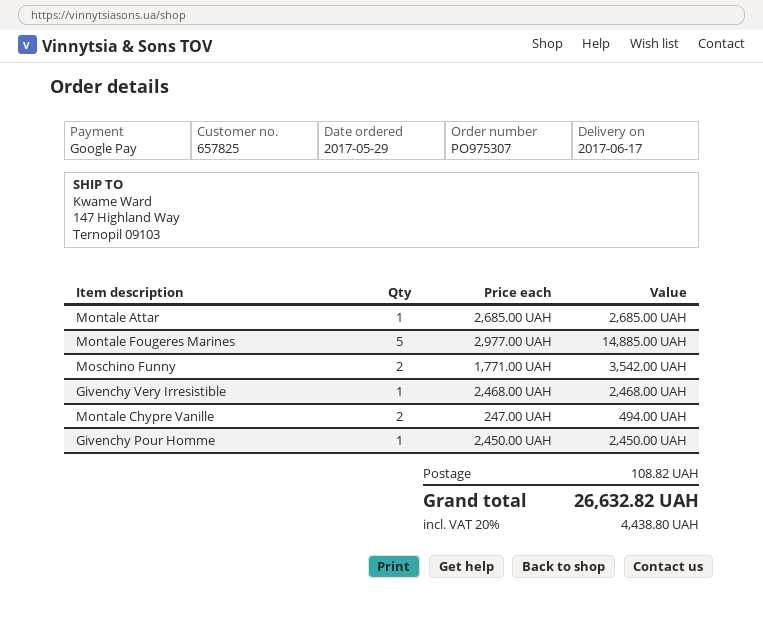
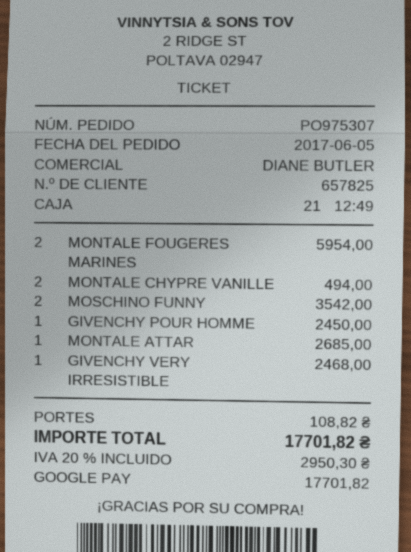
order date: 2017-05-29 -> 2017-06-05
Montale Fougeres Marines: 5 for 14885.00 -> 2 for 5954.00
tax: 20% = 4438.80 -> 20% = 2950.30
total: 26632.82 -> 17701.82

